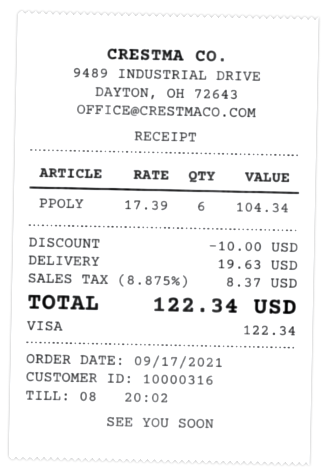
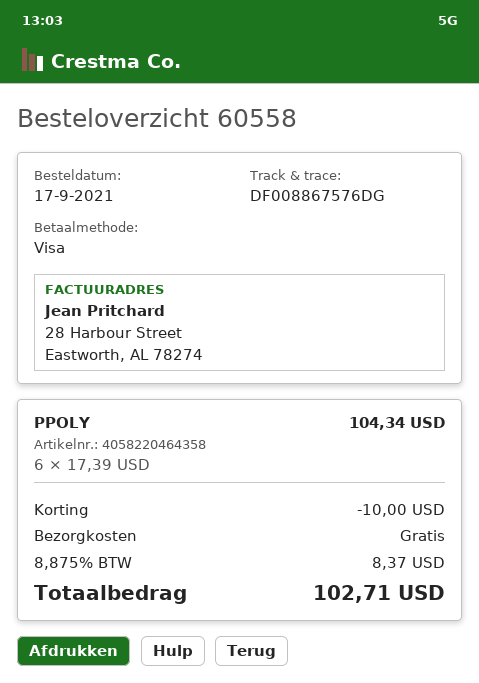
shipping: 19.63 -> 0.00
total: 122.34 -> 102.71

